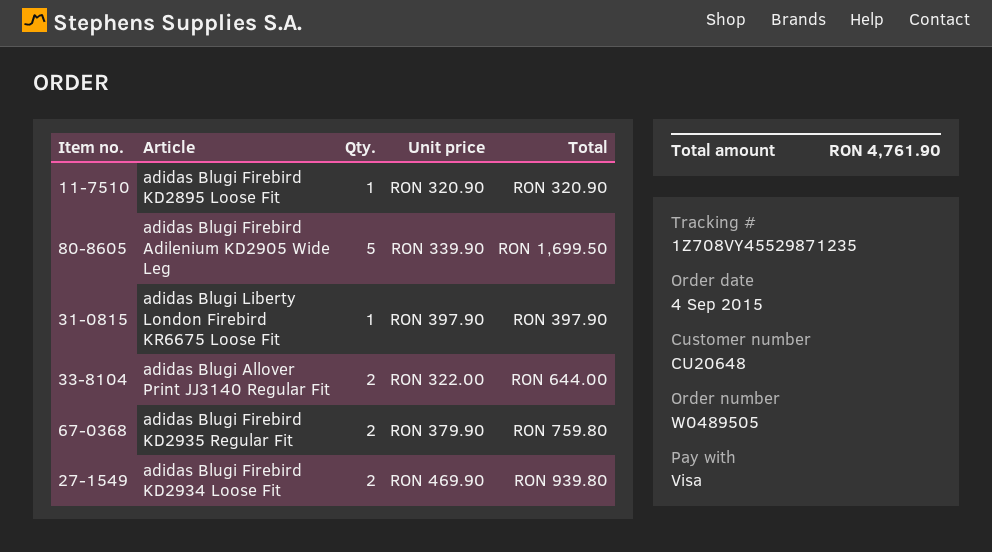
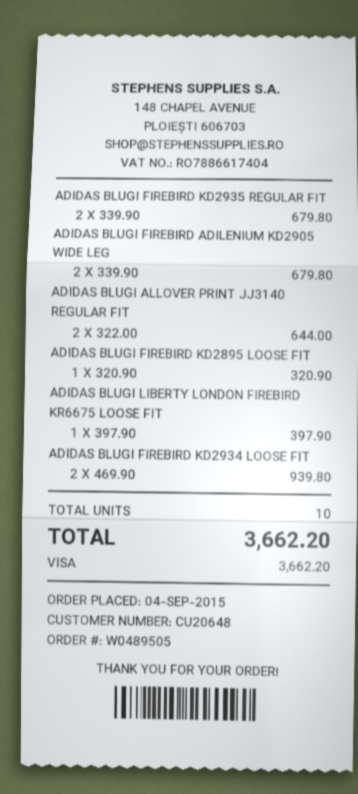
adidas Blugi Firebird Adilenium KD2905 Wide Leg: 5 x 339.90 = 1699.50 -> 2 x 339.90 = 679.80
adidas Blugi Firebird KD2935 Regular Fit: 2 x 379.90 = 759.80 -> 2 x 339.90 = 679.80
total: 4761.90 -> 3662.20

